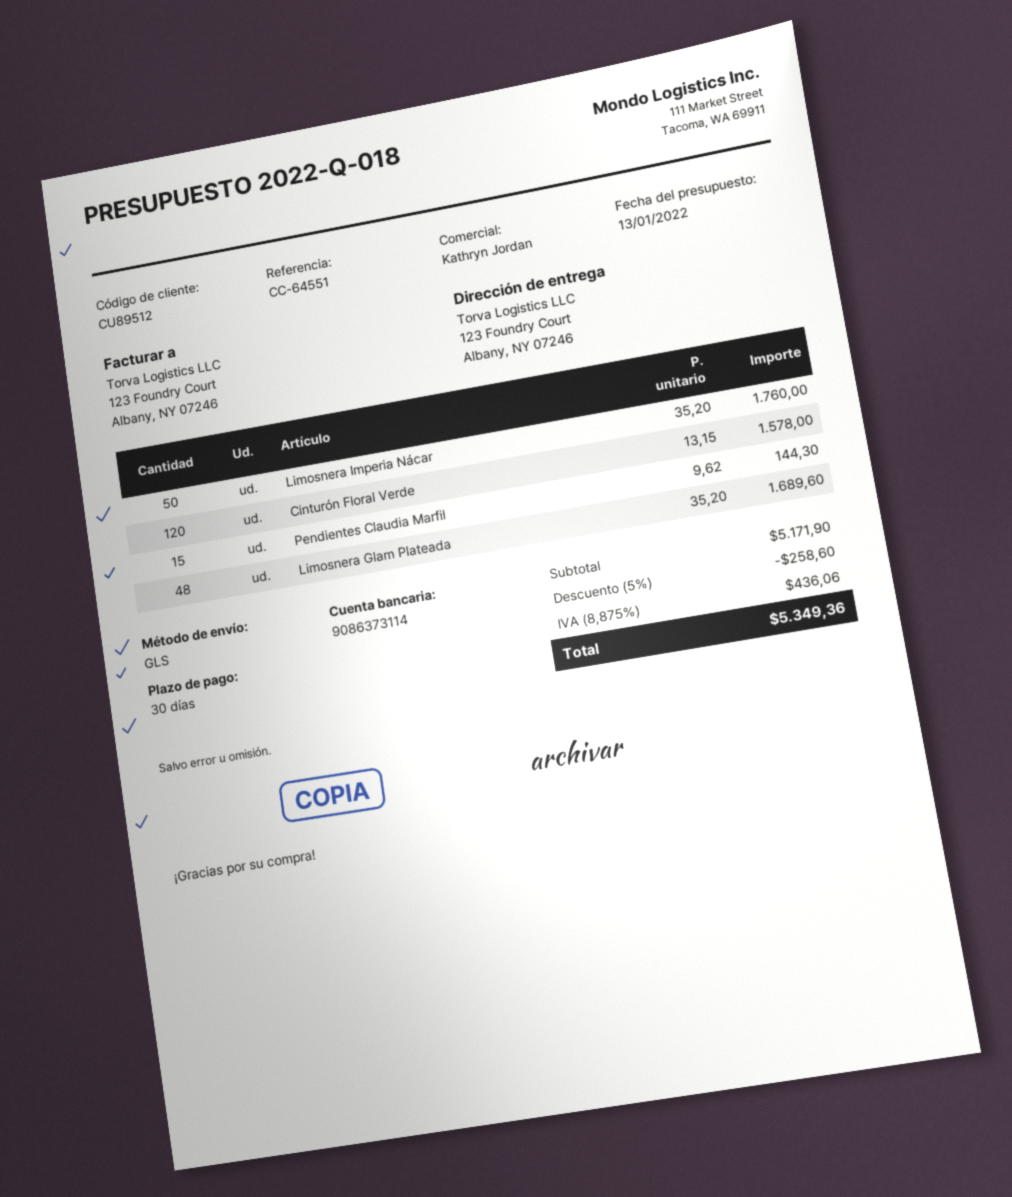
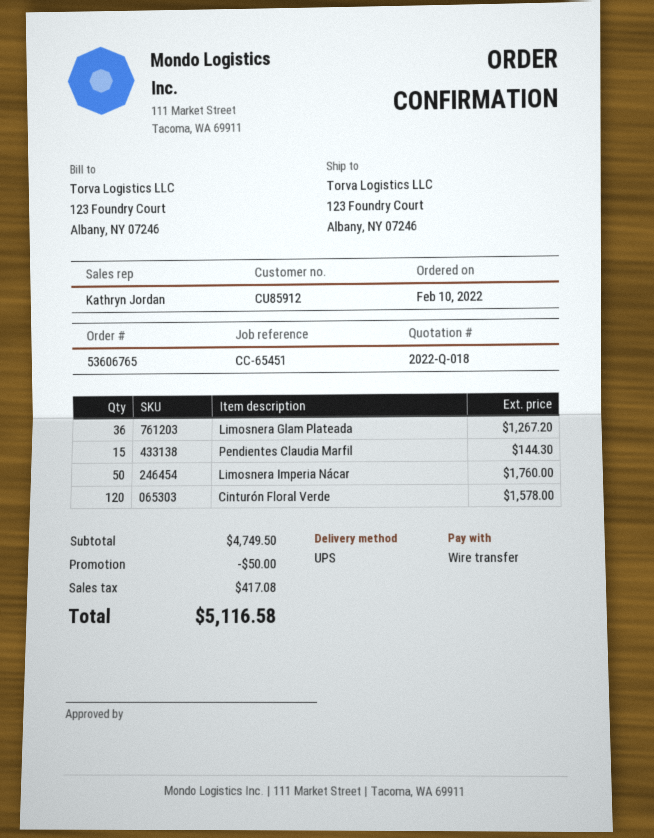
customer number: CU89512 -> CU85912
reference: CC-64551 -> CC-65451
shipping method: GLS -> UPS
Limosnera Glam Plateada: 48 for 1689.60 -> 36 for 1267.20
subtotal: 5171.90 -> 4749.50
discount: 258.60 -> 50.00
tax: 436.06 -> 417.08
total: 5349.36 -> 5116.58

